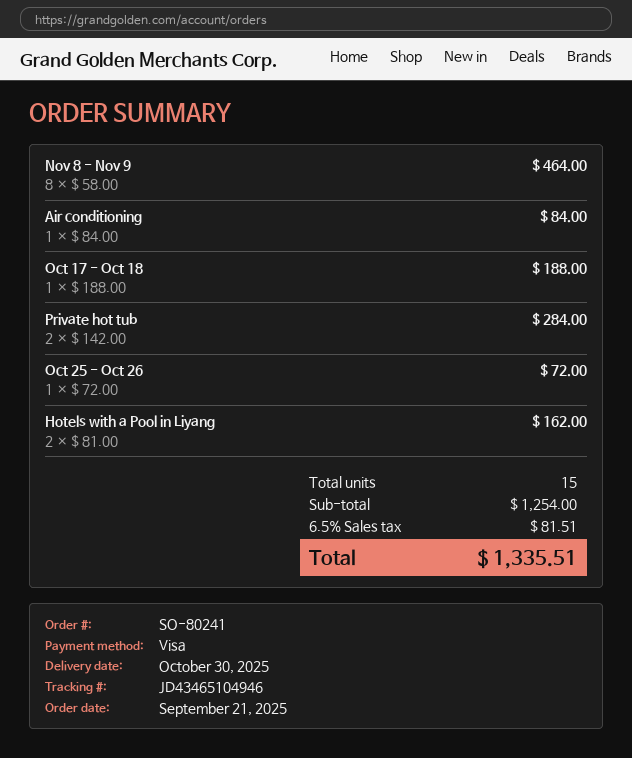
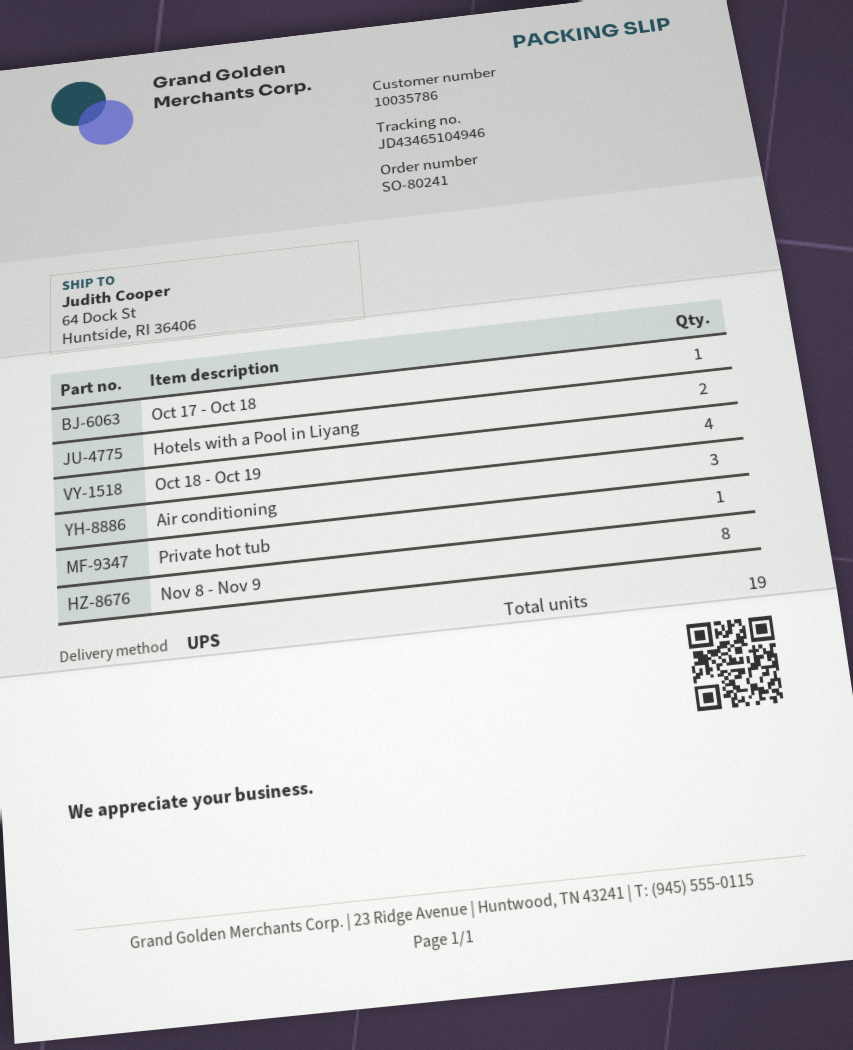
Air conditioning: 1 -> 3
Private hot tub: 2 -> 1
Oct 25 - Oct 26: 1 -> none
Oct 18 - Oct 19: none -> 4
total quantity: 15 -> 19

